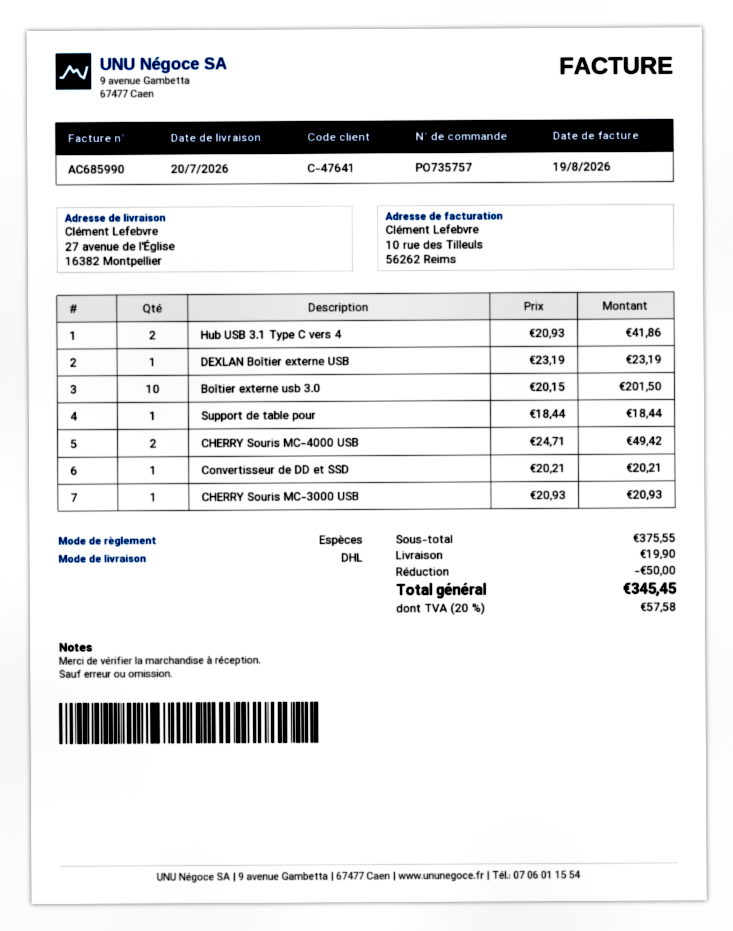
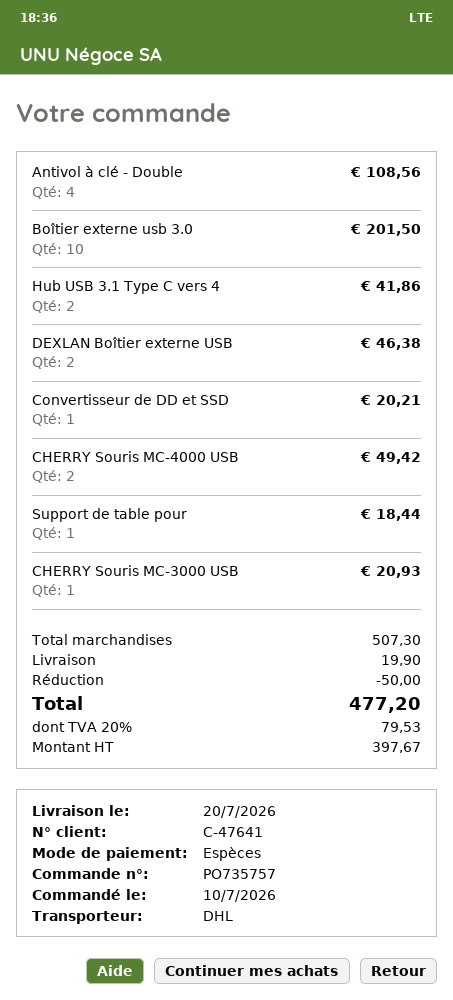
DEXLAN Boîtier externe USB: 1 for 23.19 -> 2 for 46.38
Antivol à clé - Double: none -> 4 for 108.56
subtotal: 375.55 -> 507.30
tax: 20% = 57.58 -> 20% = 79.53
total: 345.45 -> 477.20

